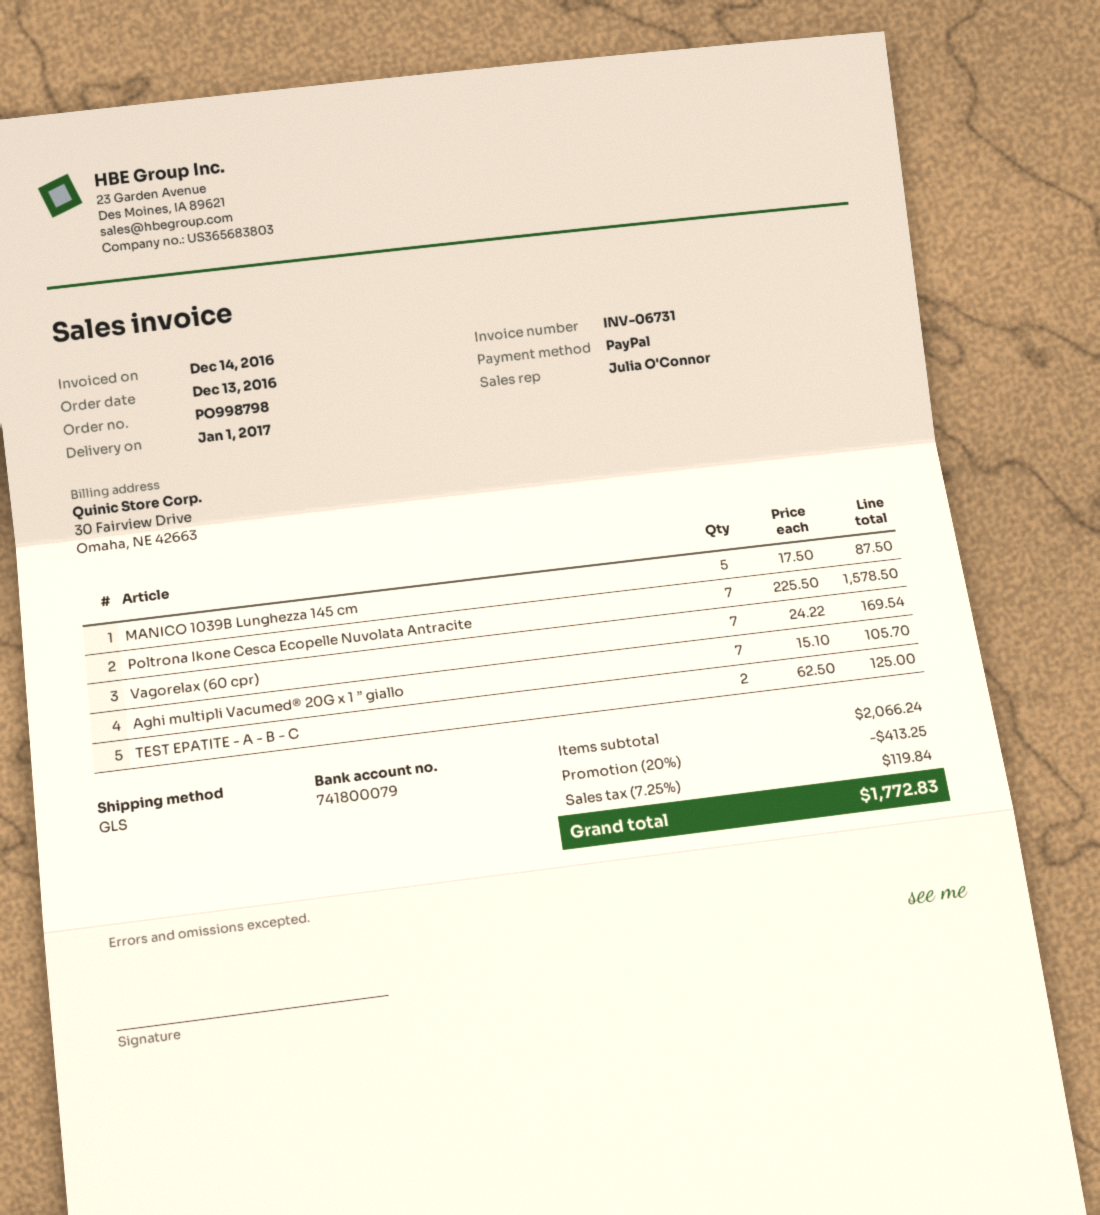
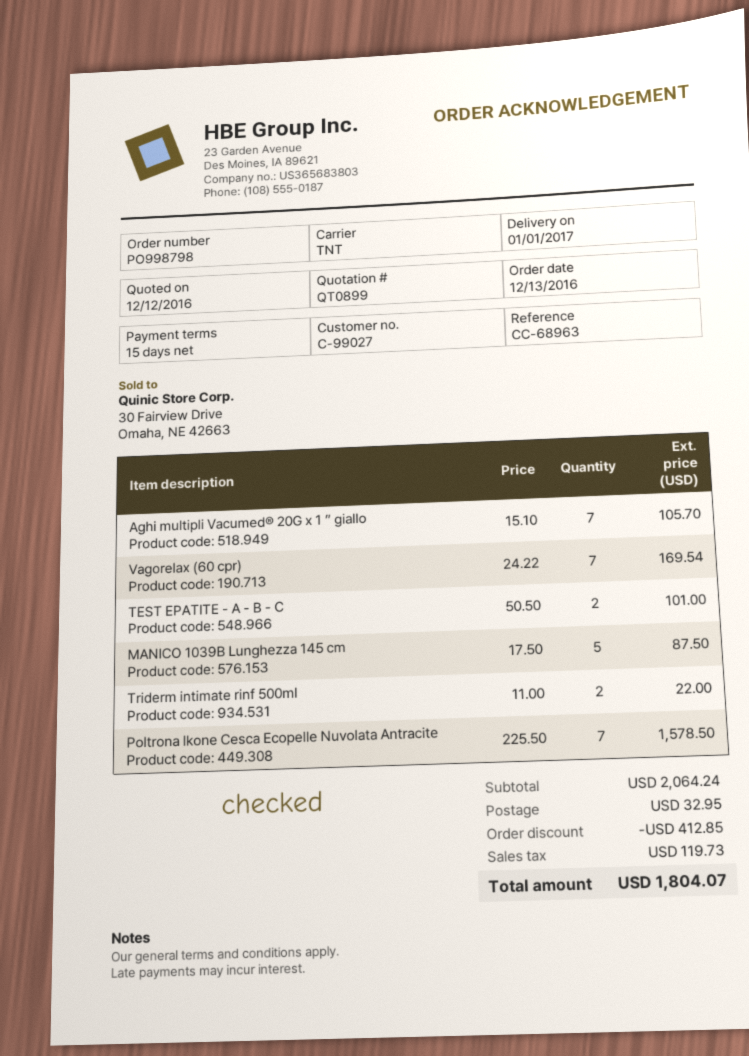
shipping method: GLS -> TNT
TEST EPATITE - A - B - C: 2 x 62.50 = 125.00 -> 2 x 50.50 = 101.00
Triderm intimate rinf 500ml: none -> 2 x 11.00 = 22.00
subtotal: 2066.24 -> 2064.24
discount: 413.25 -> 412.85
shipping: none -> 32.95
tax: 119.84 -> 119.73
total: 1772.83 -> 1804.07

